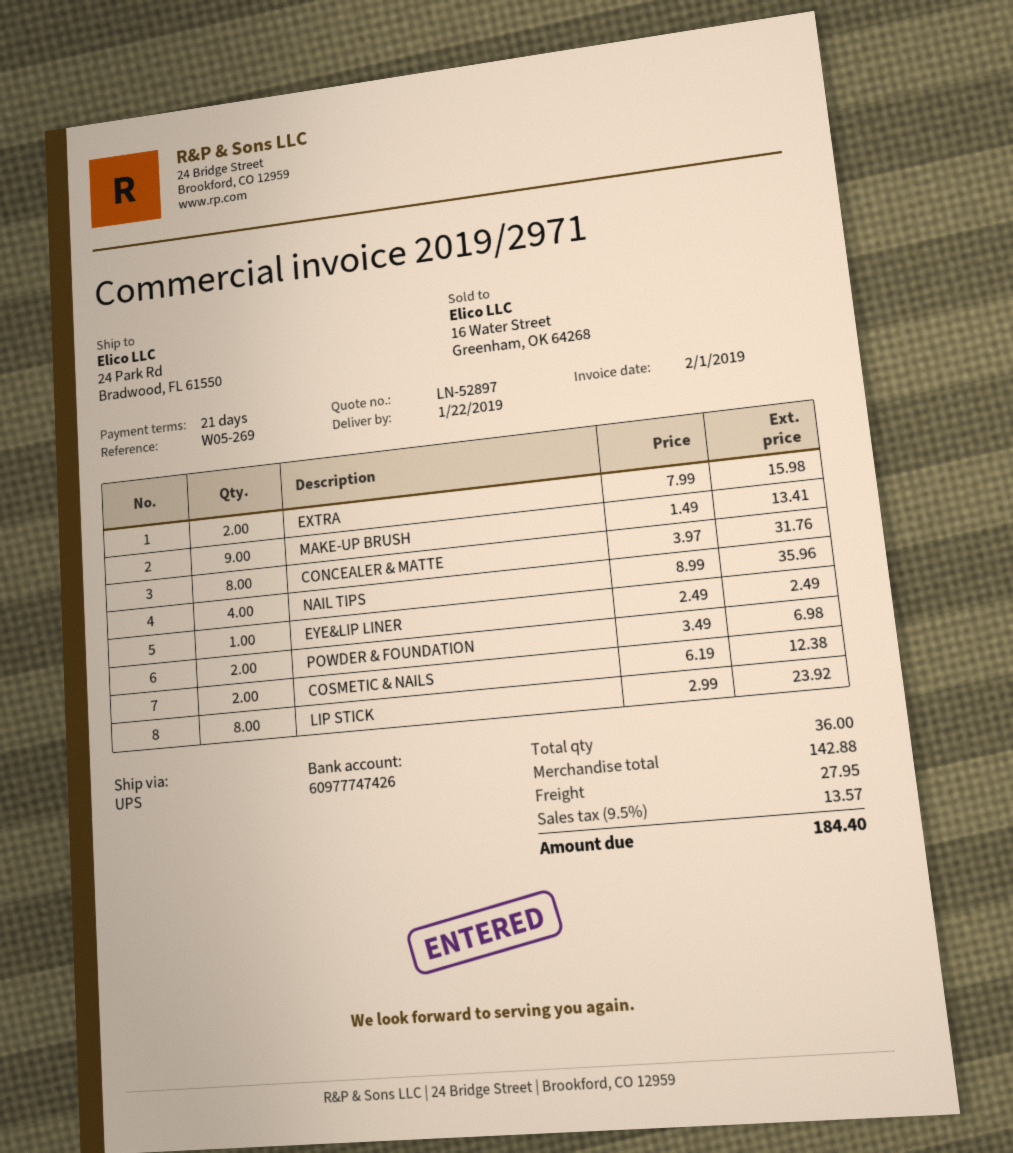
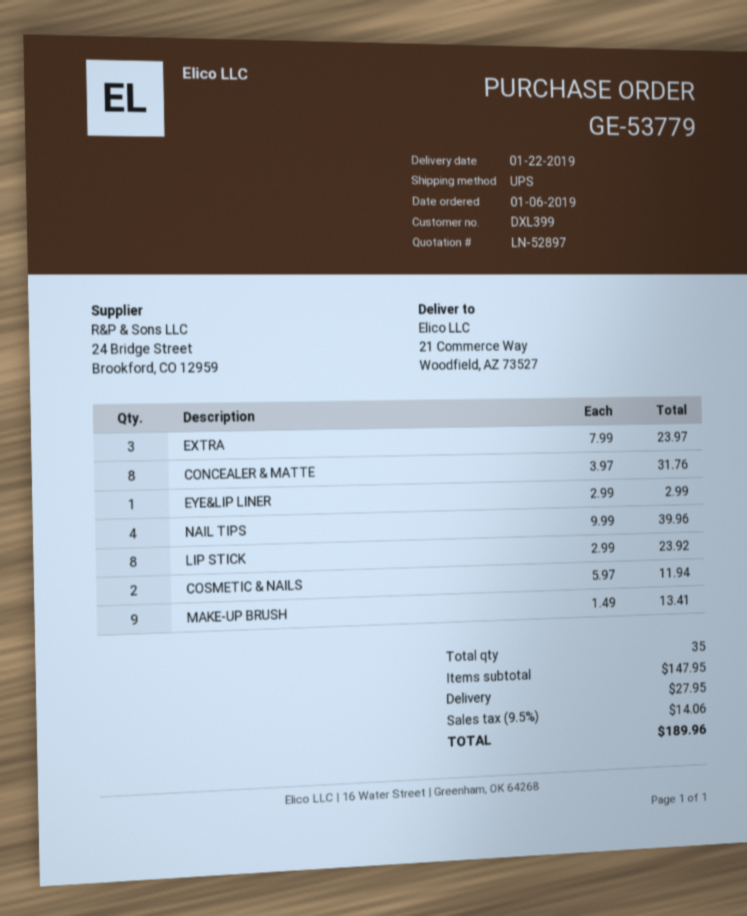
ship to: 24 Park Rd, Bradwood, FL 61550 -> 21 Commerce Way, Woodfield, AZ 73527
EXTRA: 2 x 7.99 = 15.98 -> 3 x 7.99 = 23.97
NAIL TIPS: 4 x 8.99 = 35.96 -> 4 x 9.99 = 39.96
EYE&LIP LINER: 1 x 2.49 = 2.49 -> 1 x 2.99 = 2.99
POWDER & FOUNDATION: 2 x 3.49 = 6.98 -> none
COSMETIC & NAILS: 2 x 6.19 = 12.38 -> 2 x 5.97 = 11.94
total quantity: 36 -> 35
subtotal: 142.88 -> 147.95
tax: 9.5% = 13.57 -> 9.5% = 14.06
total: 184.40 -> 189.96

